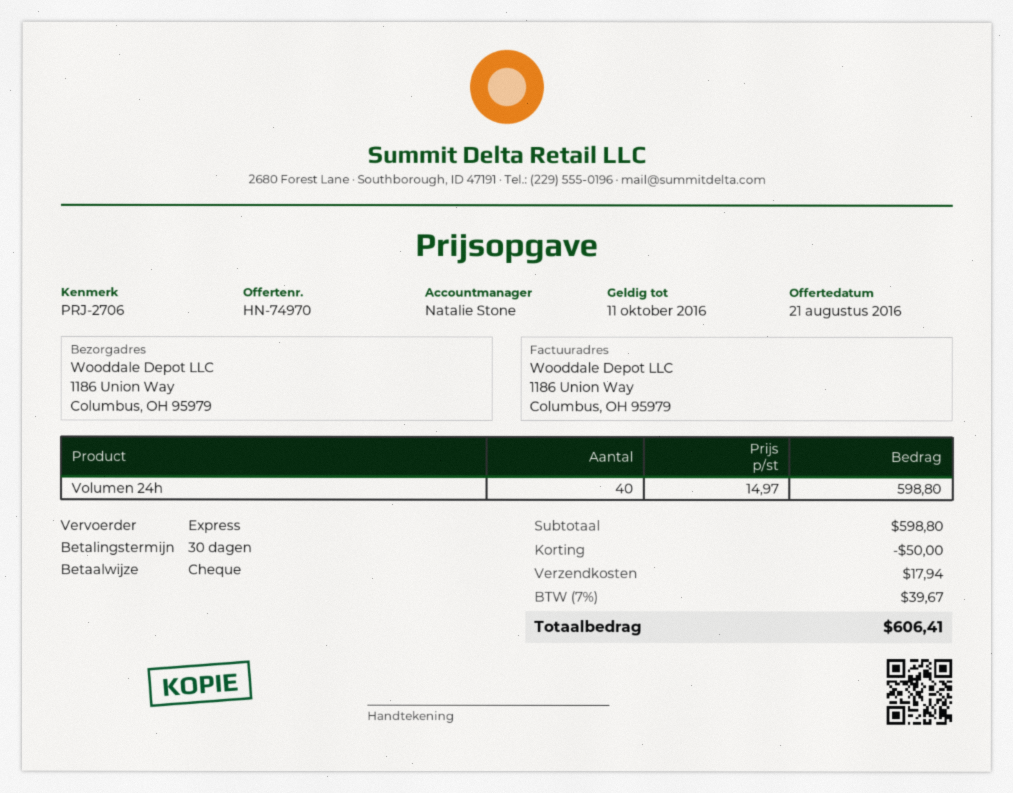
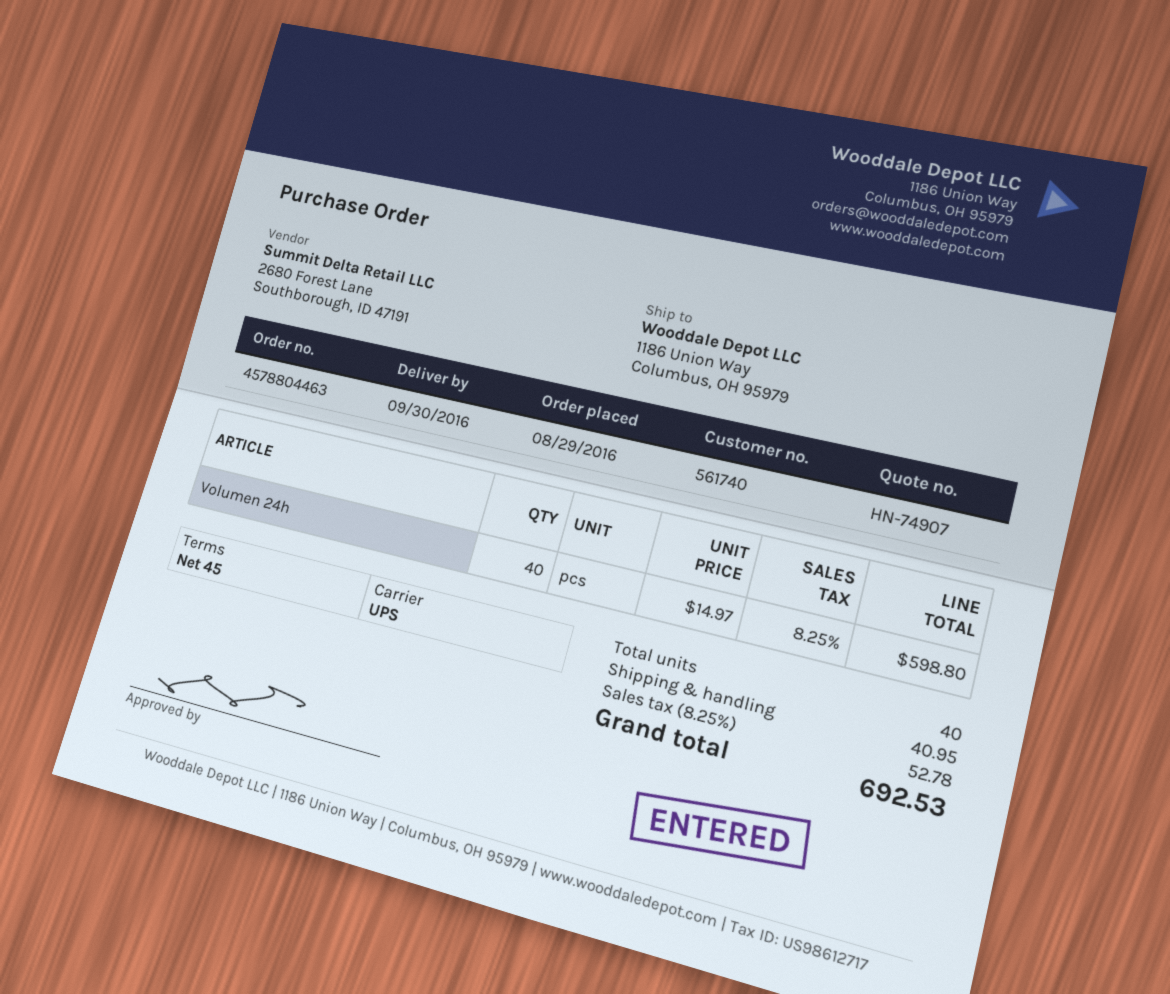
quote number: HN-74970 -> HN-74907
payment terms: 30 days -> 45 days
shipping method: express -> UPS
discount: 50.00 -> none
shipping: 17.94 -> 40.95
tax: 7% = 39.67 -> 8.25% = 52.78
total: 606.41 -> 692.53

